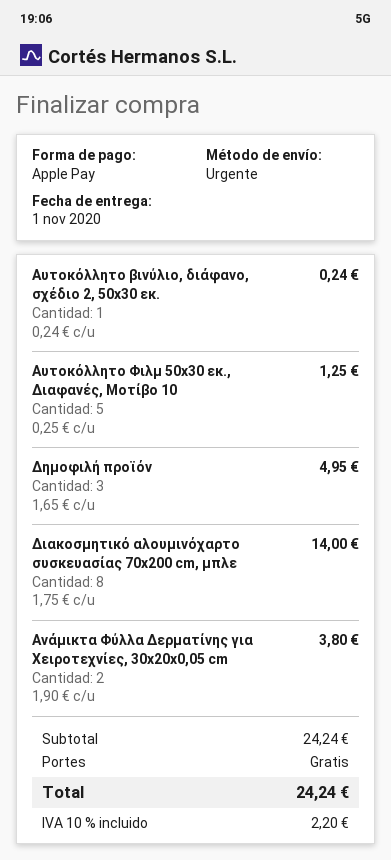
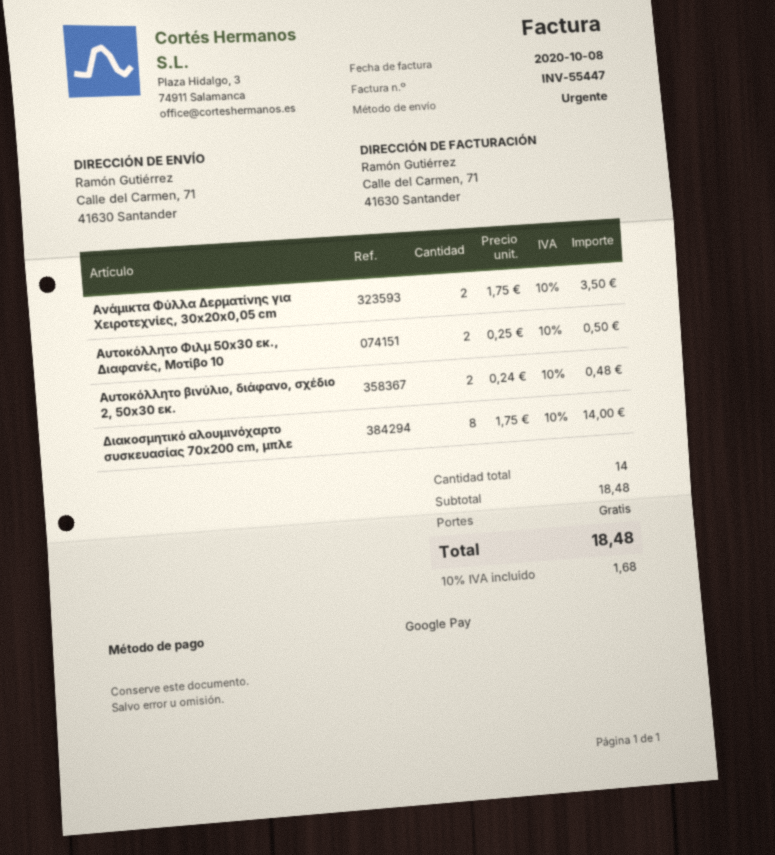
payment method: Apple Pay -> Google Pay
Αυτοκόλλητο βινύλιο, διάφανο, σχέδιο 2, 50x30 εκ.: 1 x 0.24 = 0.24 -> 2 x 0.24 = 0.48
Αυτοκόλλητο Φιλμ 50x30 εκ., Διαφανές, Μοτίβο 10: 5 x 0.25 = 1.25 -> 2 x 0.25 = 0.50
Δημοφιλή προϊόν: 3 x 1.65 = 4.95 -> none
Ανάμικτα Φύλλα Δερματίνης για Χειροτεχνίες, 30x20x0,05 cm: 2 x 1.90 = 3.80 -> 2 x 1.75 = 3.50
subtotal: 24.24 -> 18.48
tax: 10% = 2.20 -> 10% = 1.68
total: 24.24 -> 18.48

